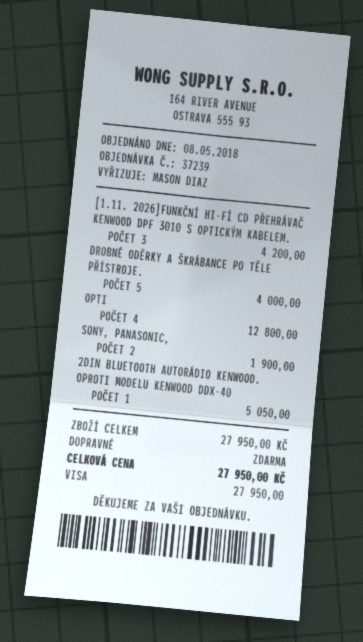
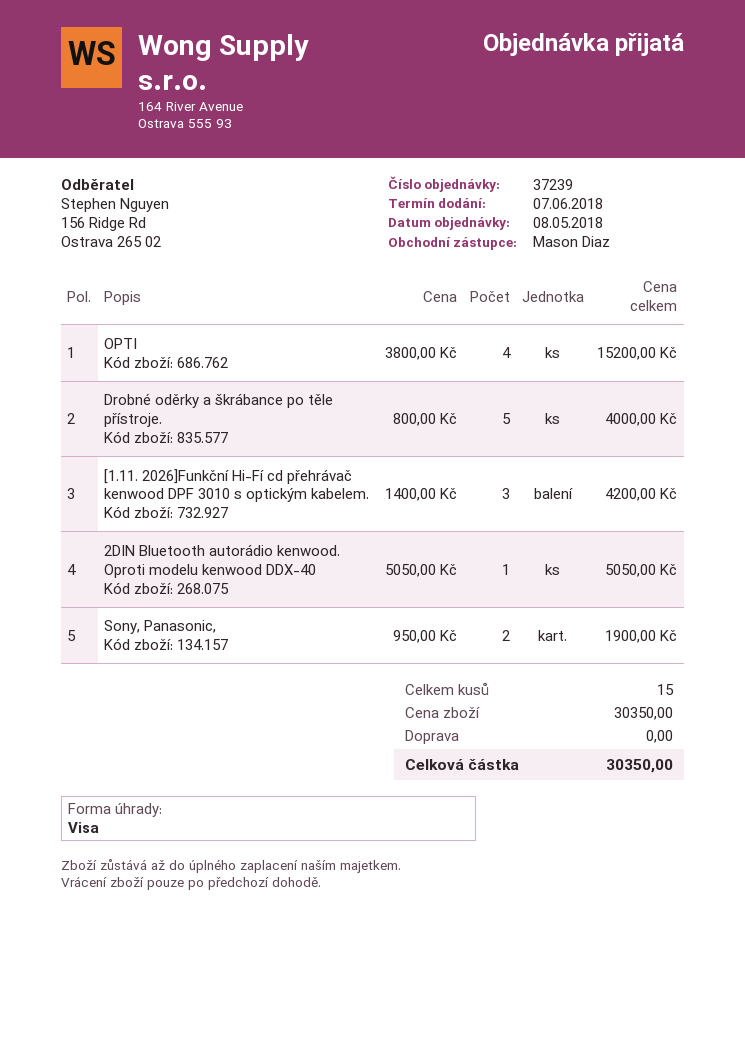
OPTI: 4 for 12800.00 -> 4 for 15200.00
subtotal: 27950.00 -> 30350.00
total: 27950.00 -> 30350.00

